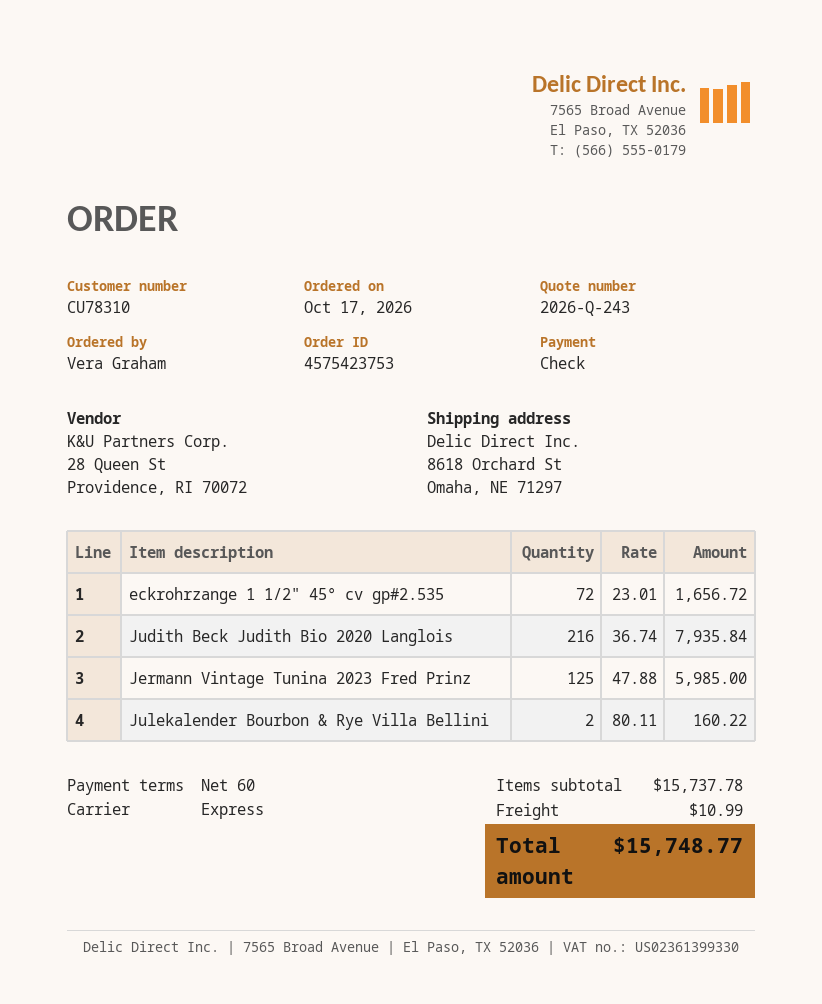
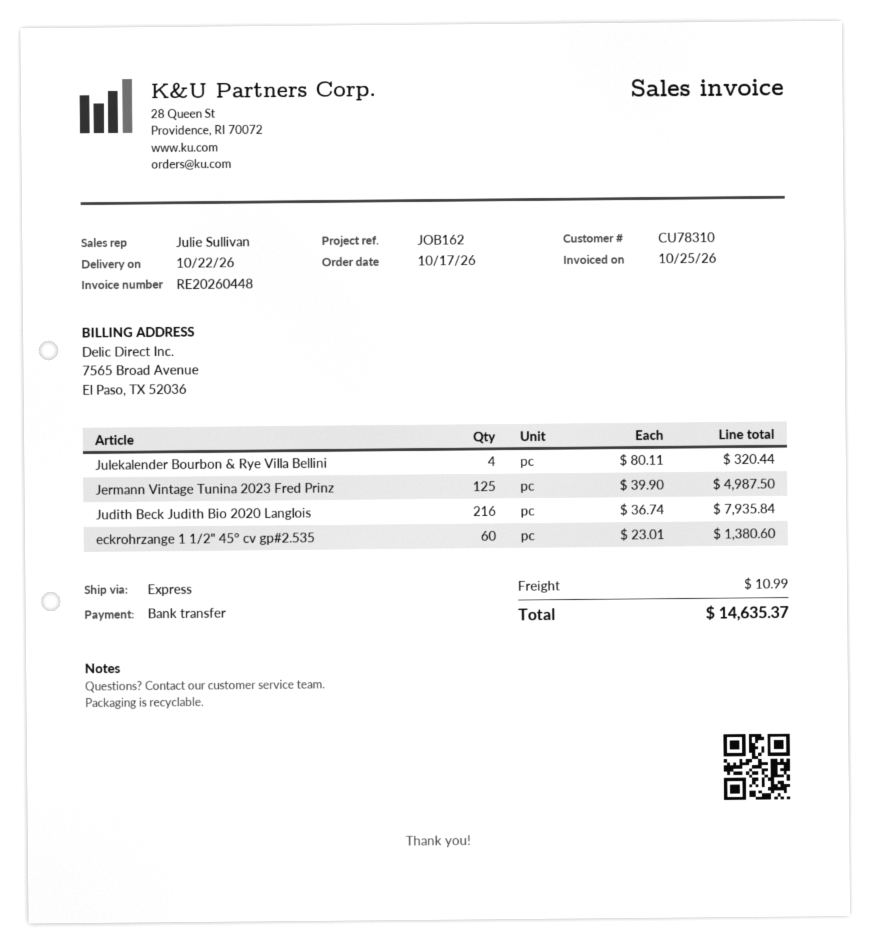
payment method: cheque -> bank transfer
eckrohrzange 1 1/2" 45° cv gp#2.535: 72 x 23.01 = 1656.72 -> 60 x 23.01 = 1380.60
Jermann Vintage Tunina 2023 Fred Prinz: 125 x 47.88 = 5985.00 -> 125 x 39.90 = 4987.50
Julekalender Bourbon & Rye Villa Bellini: 2 x 80.11 = 160.22 -> 4 x 80.11 = 320.44
total: 15748.77 -> 14635.37

